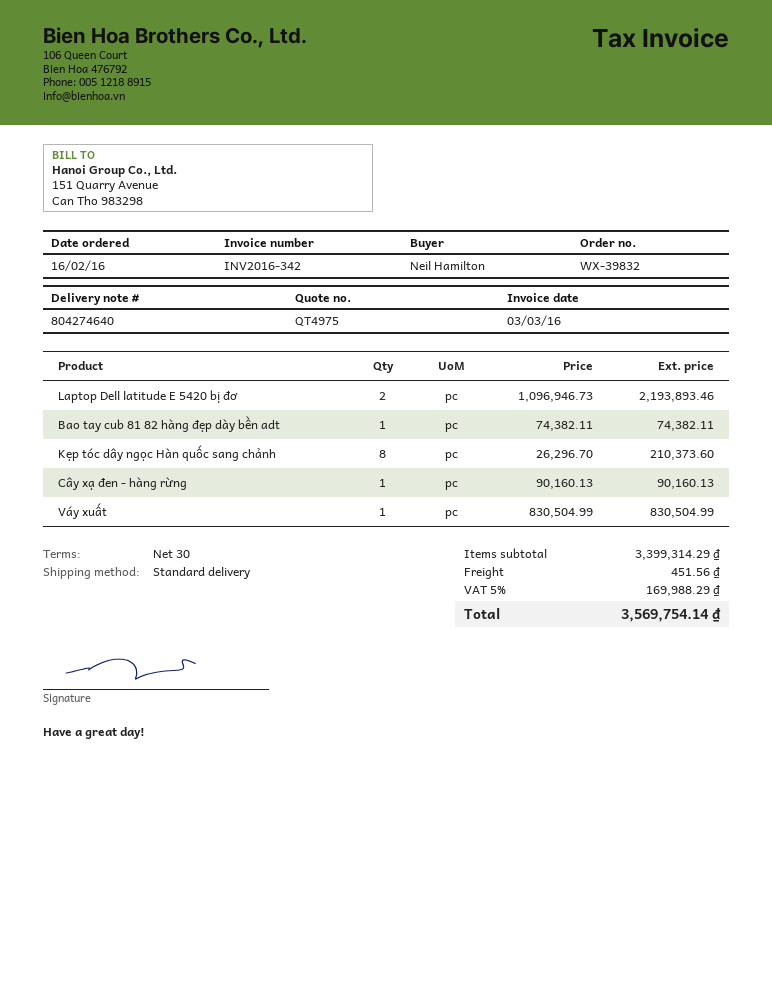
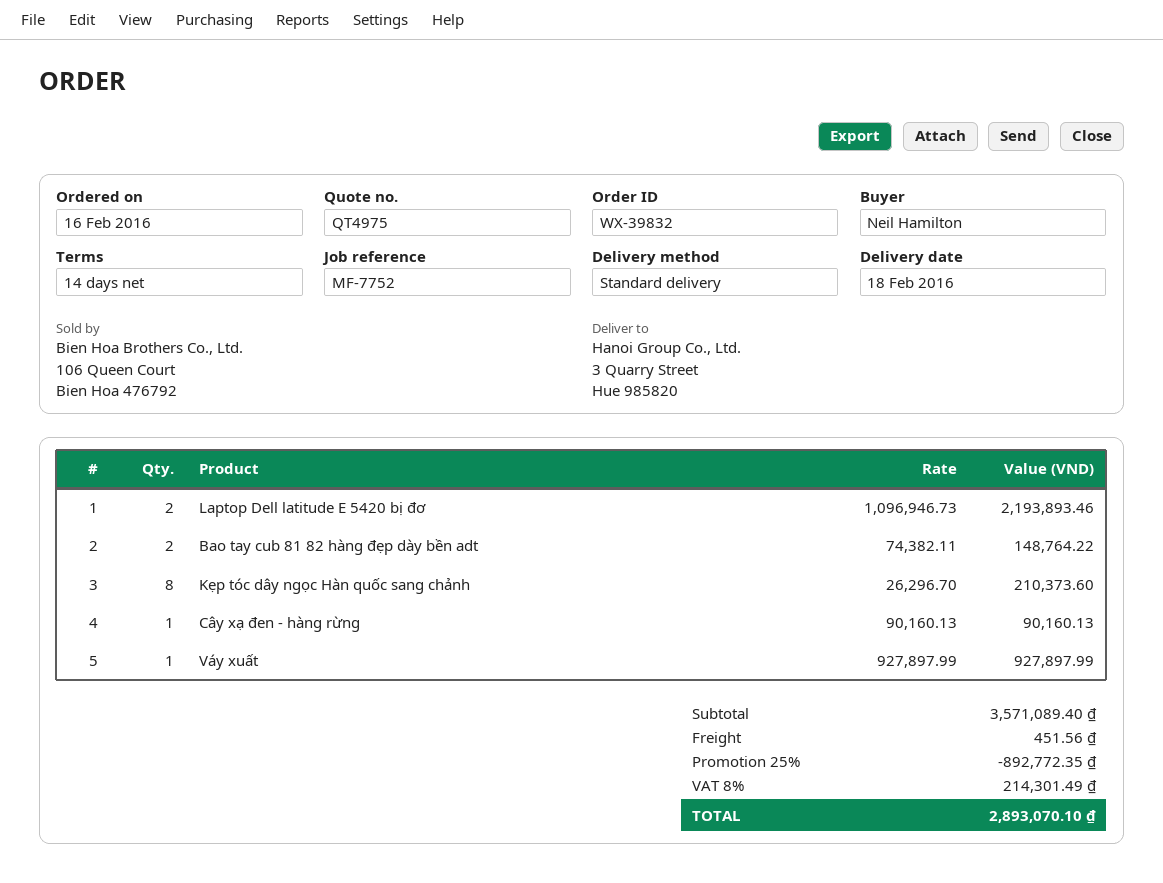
payment terms: 30 days -> 14 days
Bao tay cub 81 82 hàng đẹp dày bền adt: 1 x 74382.11 = 74382.11 -> 2 x 74382.11 = 148764.22
Váy xuất: 1 x 830504.99 = 830504.99 -> 1 x 927897.99 = 927897.99
subtotal: 3399314.29 -> 3571089.40
discount: none -> 25% = 892772.35
tax: 5% = 169988.29 -> 8% = 214301.49
total: 3569754.14 -> 2893070.10

